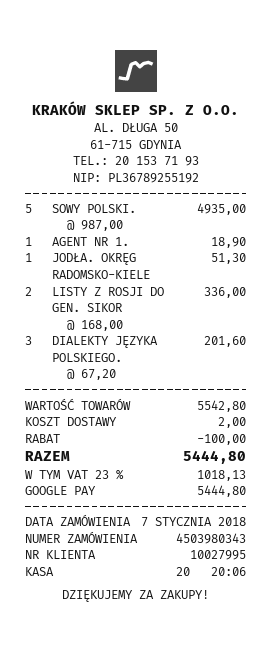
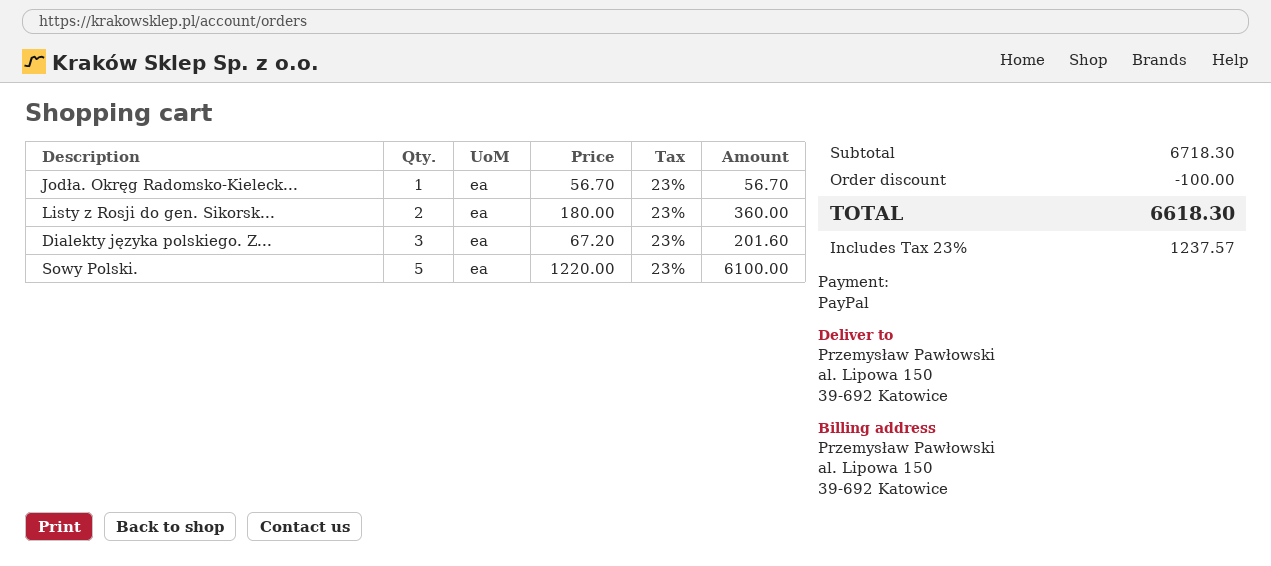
payment method: Google Pay -> PayPal
SOWY POLSKI.: 5 x 987.00 = 4935.00 -> 5 x 1220.00 = 6100.00
AGENT NR 1.: 1 x 18.90 = 18.90 -> none
JODŁA. OKRĘG RADOMSKO-KIELE: 1 x 51.30 = 51.30 -> 1 x 56.70 = 56.70
LISTY Z ROSJI DO GEN. SIKOR: 2 x 168.00 = 336.00 -> 2 x 180.00 = 360.00
subtotal: 5542.80 -> 6718.30
shipping: 2.00 -> none
tax: 23% = 1018.13 -> 23% = 1237.57
total: 5444.80 -> 6618.30

